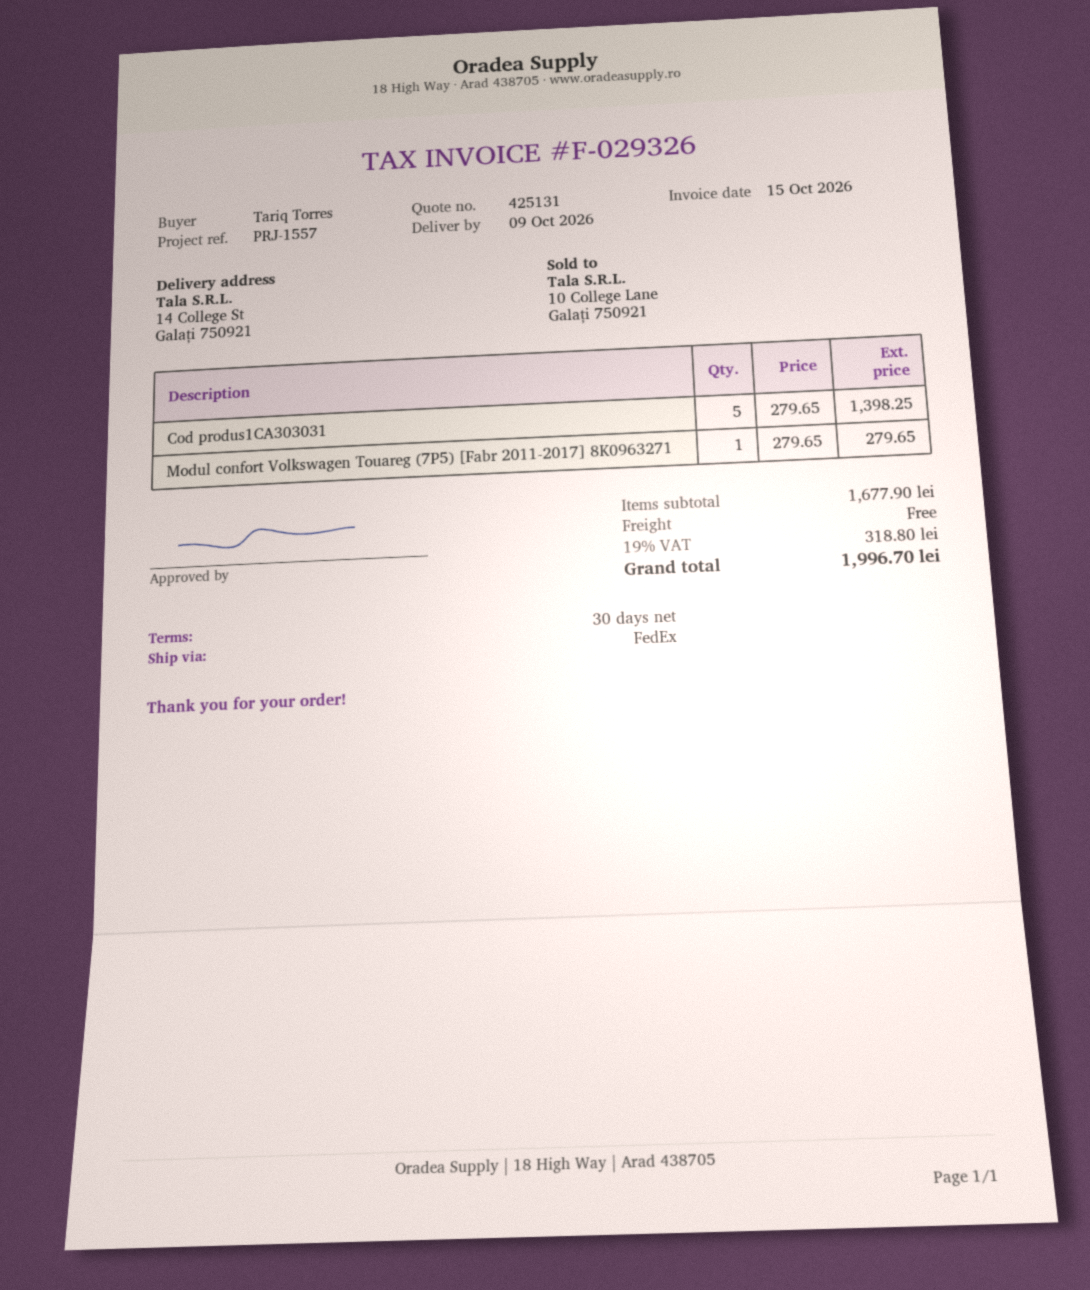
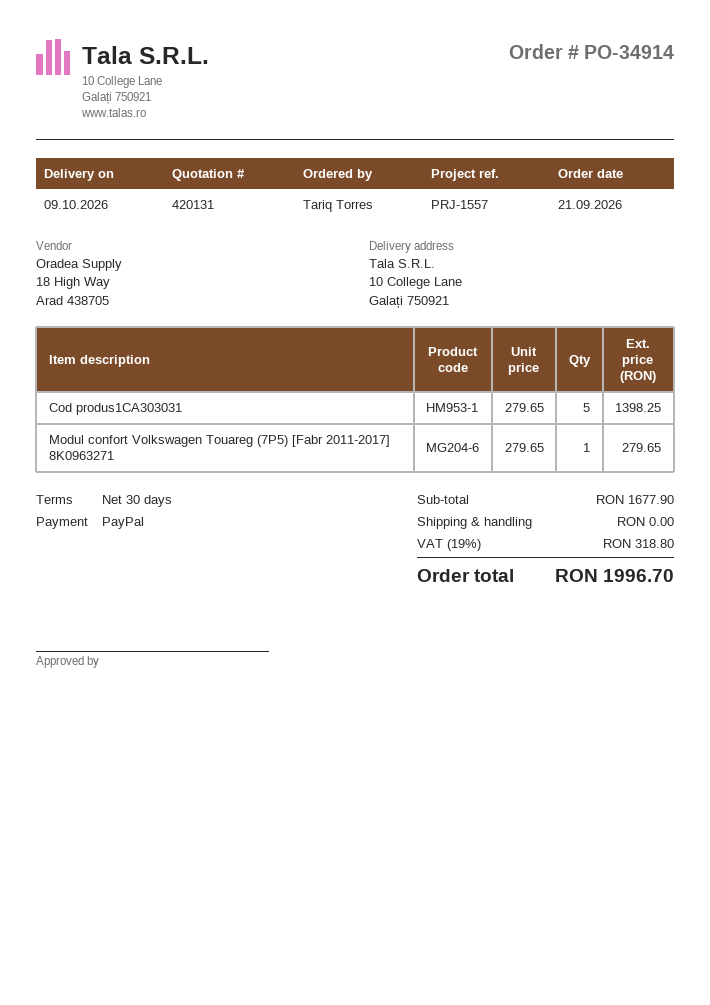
quote number: 425131 -> 420131
ship to: 14 College St, Galați 750921 -> 10 College Lane, Galați 750921

